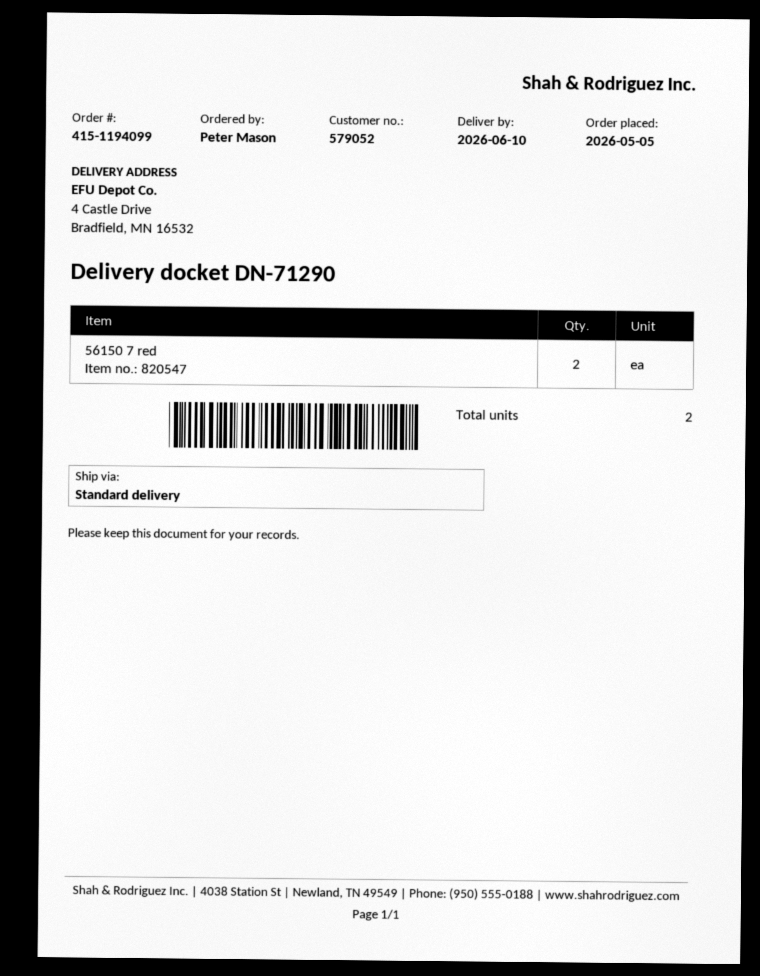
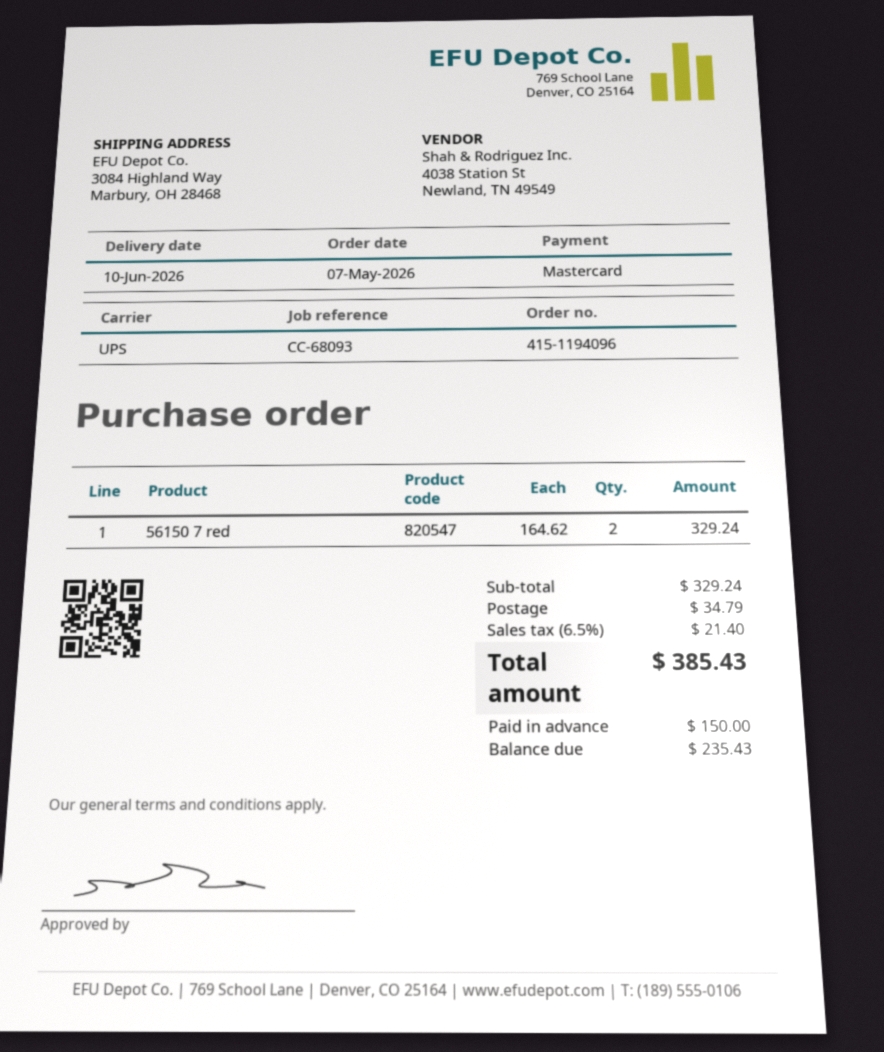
order number: 415-1194099 -> 415-1194096
order date: 2026-05-05 -> 2026-05-07
shipping method: standard -> UPS
ship to: 4 Castle Drive, Bradfield, MN 16532 -> 3084 Highland Way, Marbury, OH 28468

